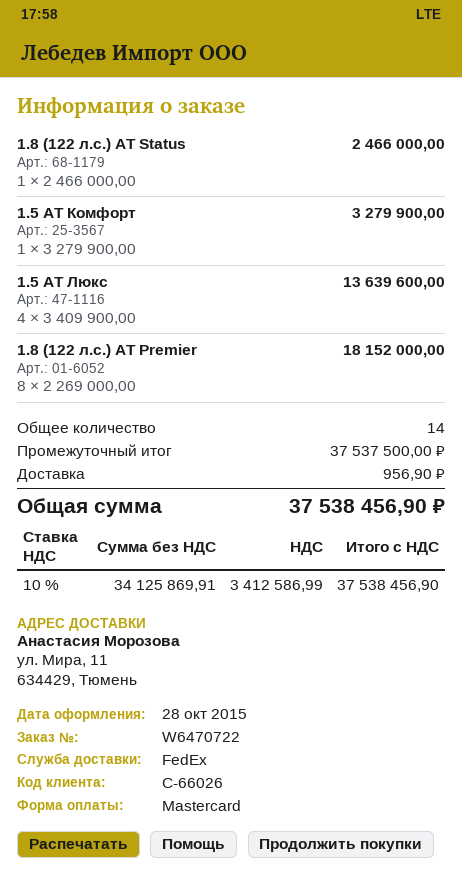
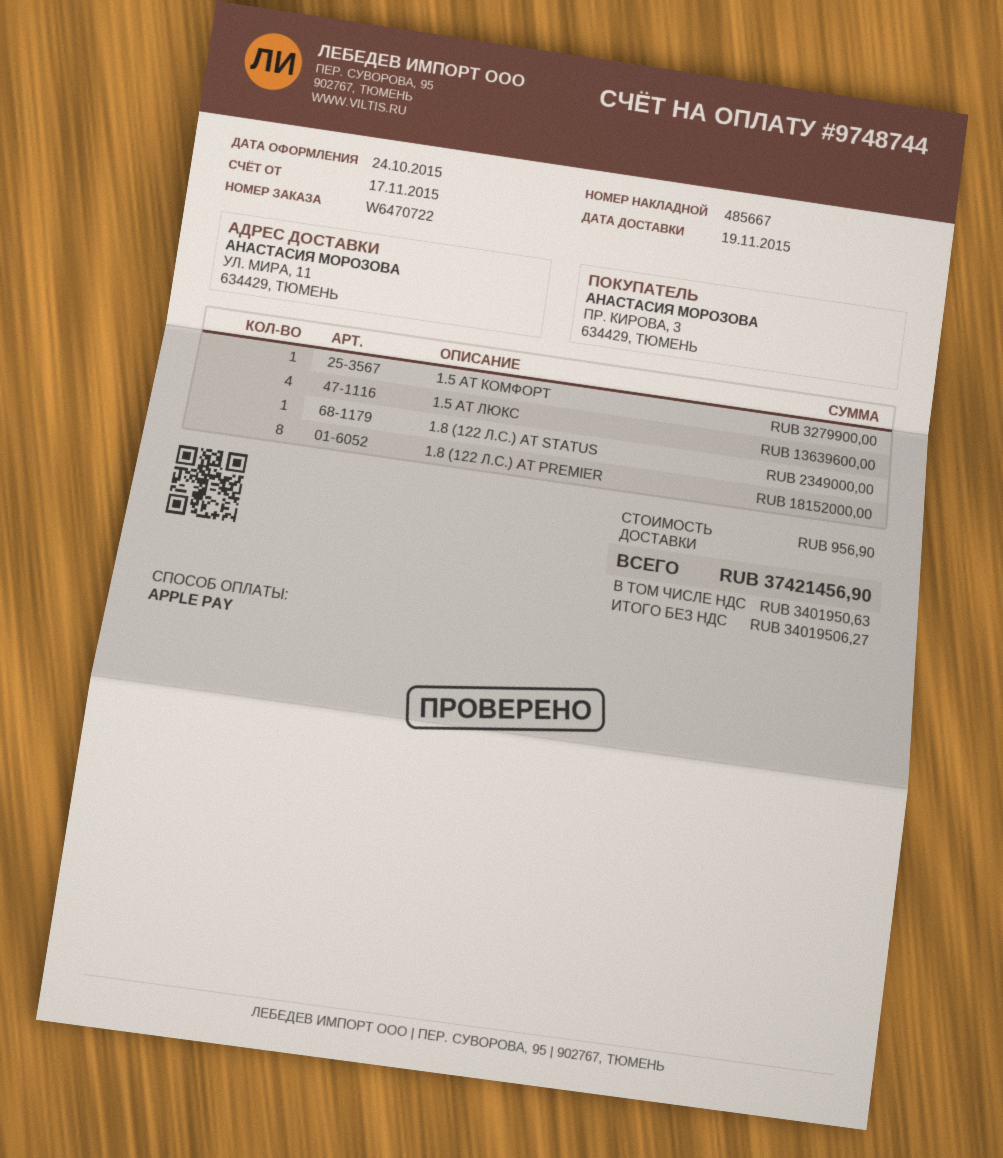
order date: 2015-10-28 -> 2015-10-24
payment method: Mastercard -> Apple Pay
1.8 (122 л.с.) AT Status: 1 for 2466000.00 -> 1 for 2349000.00
net: 34125869.91 -> 34019506.27
tax: 3412586.99 -> 3401950.63
total: 37538456.90 -> 37421456.90

